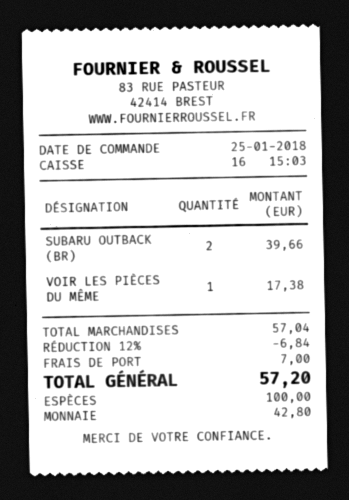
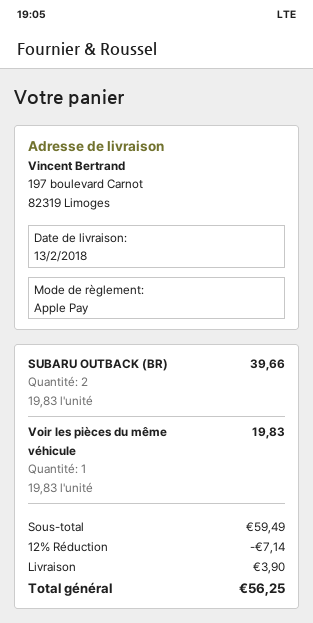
payment method: cash -> Apple Pay
VOIR LES PIÈCES DU MÊME: 1 for 17.38 -> 1 for 19.83
subtotal: 57.04 -> 59.49
discount: 12% = 6.84 -> 12% = 7.14
shipping: 7.00 -> 3.90
total: 57.20 -> 56.25

